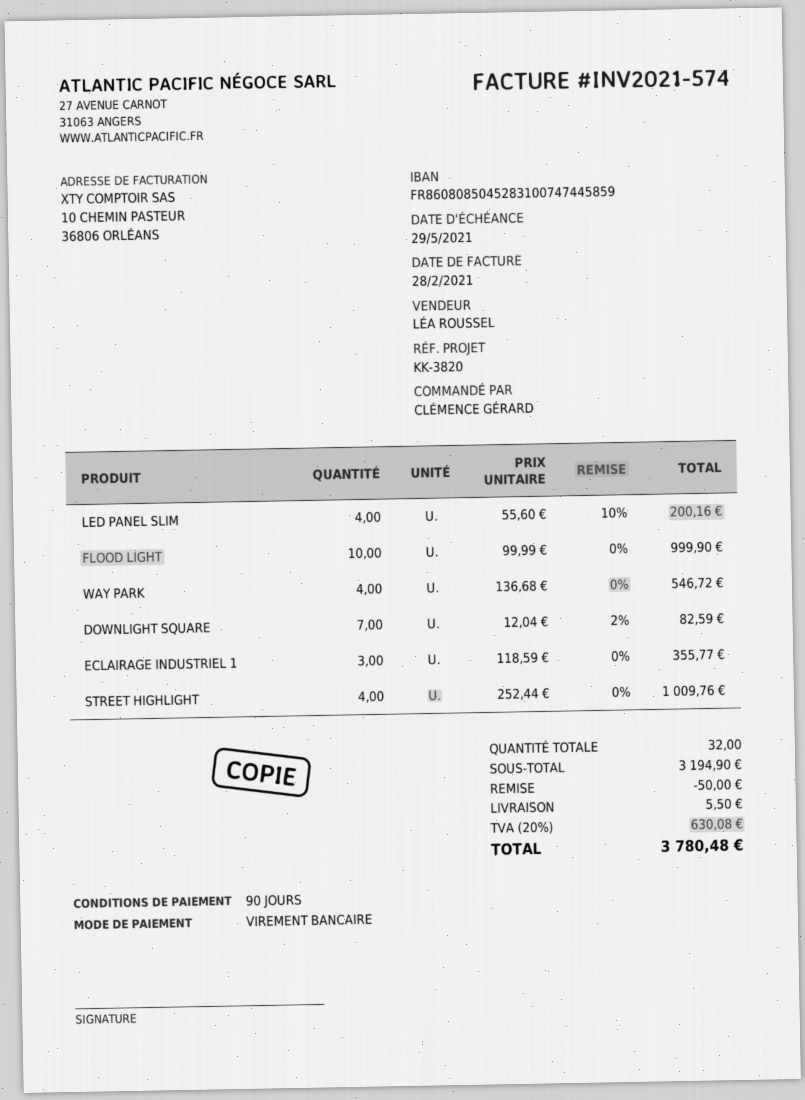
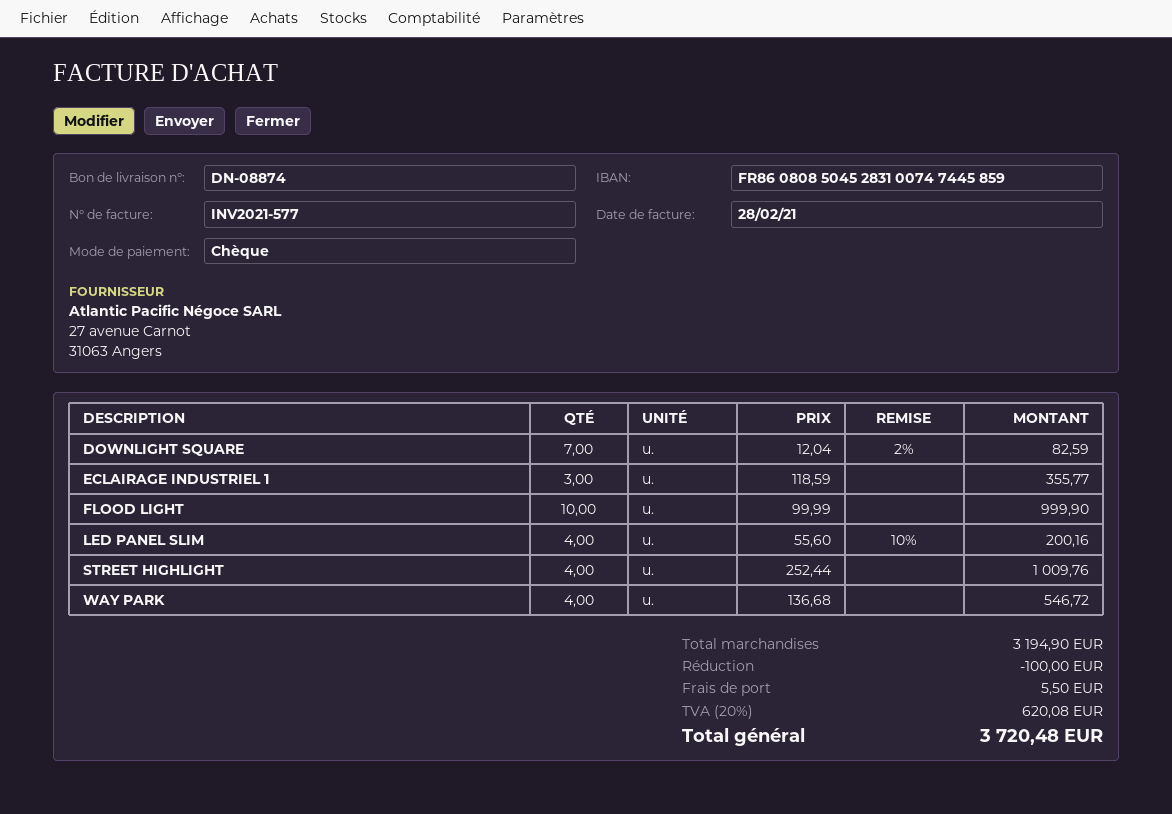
invoice number: INV2021-574 -> INV2021-577
payment method: bank transfer -> cheque
discount: 50.00 -> 100.00
tax: 20% = 630.08 -> 20% = 620.08
total: 3780.48 -> 3720.48

